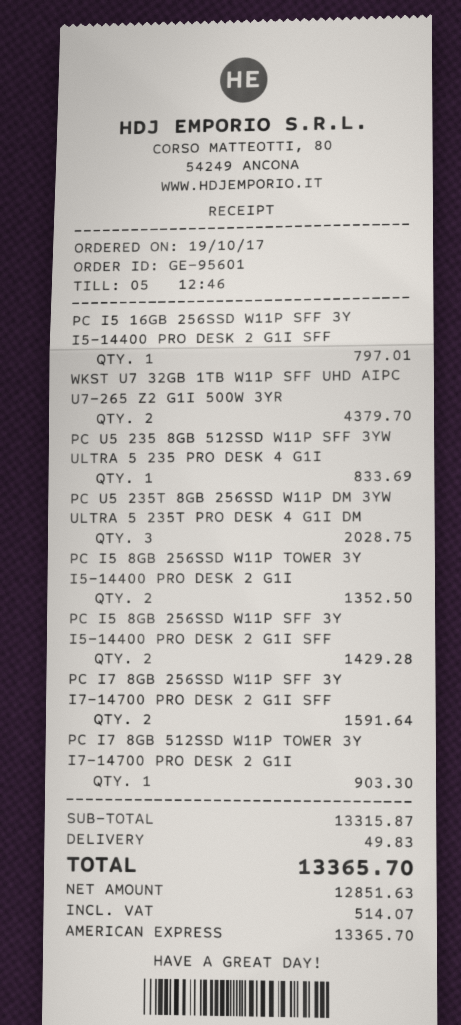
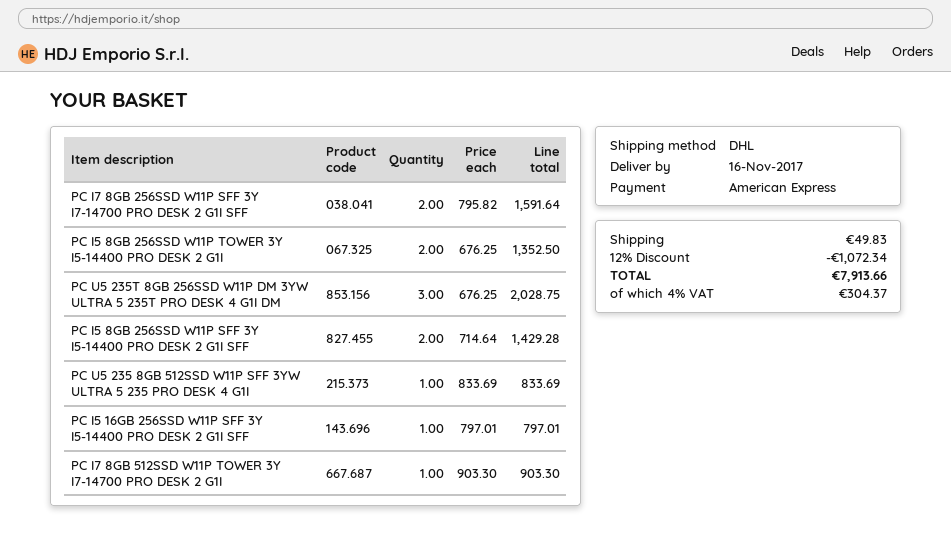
WKST U7 32GB 1TB W11P SFF UHD AIPC U7-265 Z2 G1I 500W 3YR: 2 for 4379.70 -> none
discount: none -> 12% = 1072.34
tax: 514.07 -> 304.37
total: 13365.70 -> 7913.66

